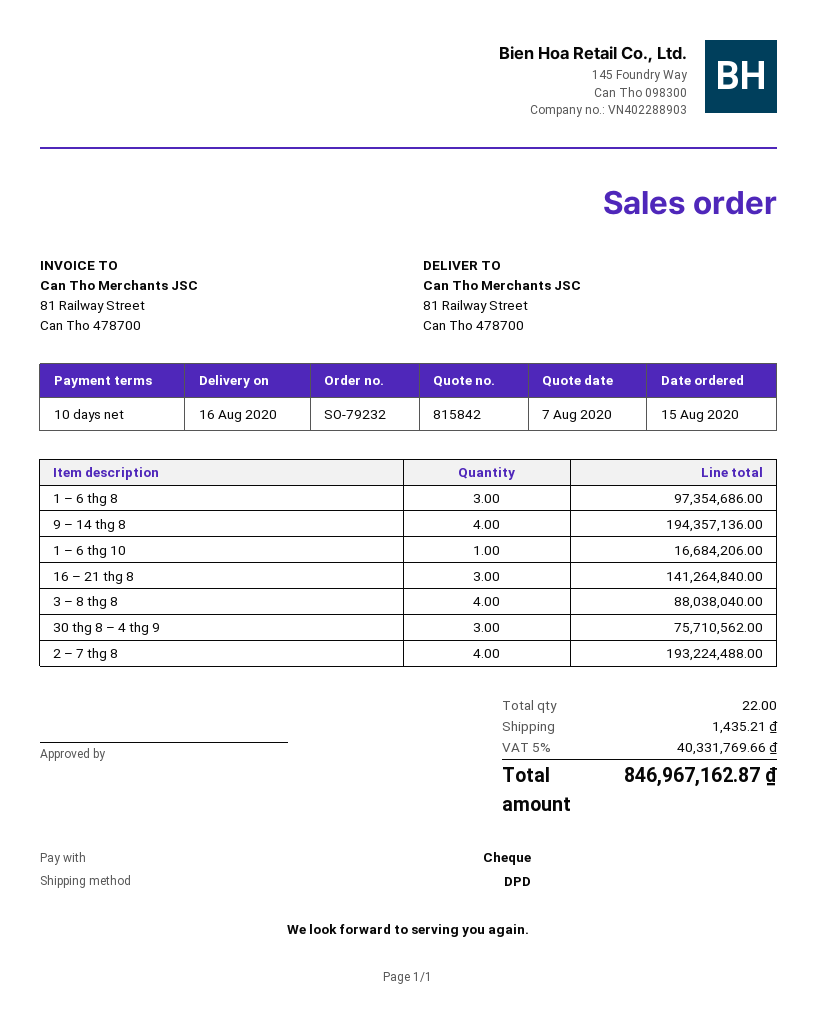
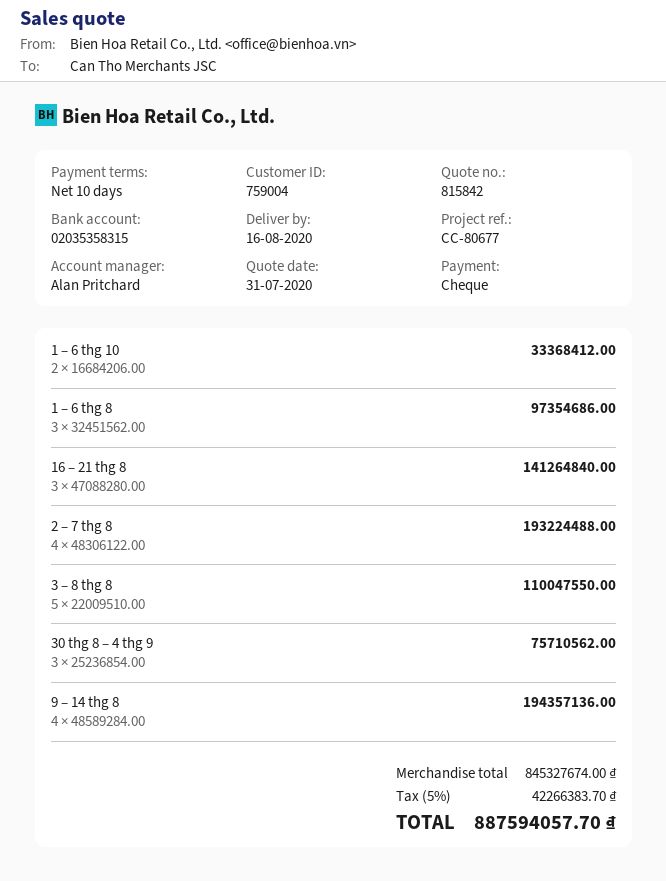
quote date: 2020-08-07 -> 2020-07-31
1 – 6 thg 10: 1 for 16684206.00 -> 2 for 33368412.00
3 – 8 thg 8: 4 for 88038040.00 -> 5 for 110047550.00
shipping: 1435.21 -> none
tax: 5% = 40331769.66 -> 5% = 42266383.70
total: 846967162.87 -> 887594057.70

